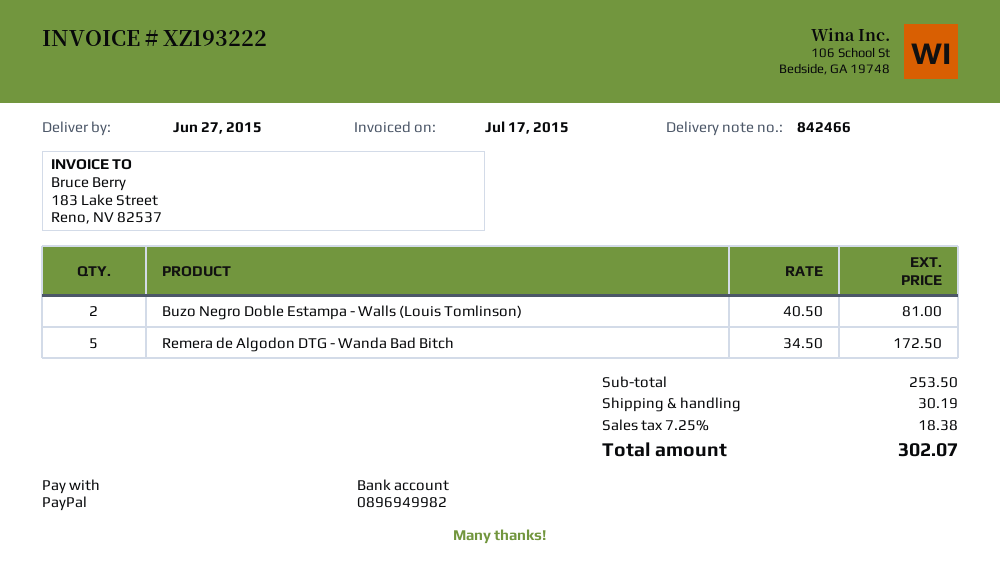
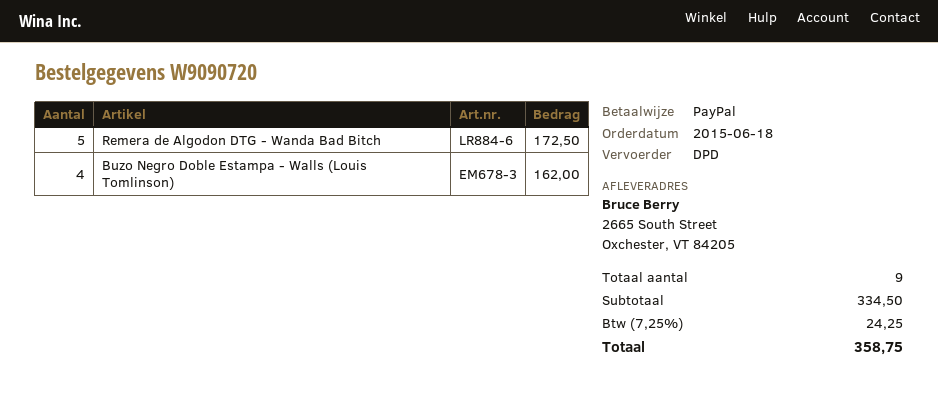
Buzo Negro Doble Estampa - Walls (Louis Tomlinson): 2 for 81.00 -> 4 for 162.00
subtotal: 253.50 -> 334.50
shipping: 30.19 -> none
tax: 7.25% = 18.38 -> 7.25% = 24.25
total: 302.07 -> 358.75

